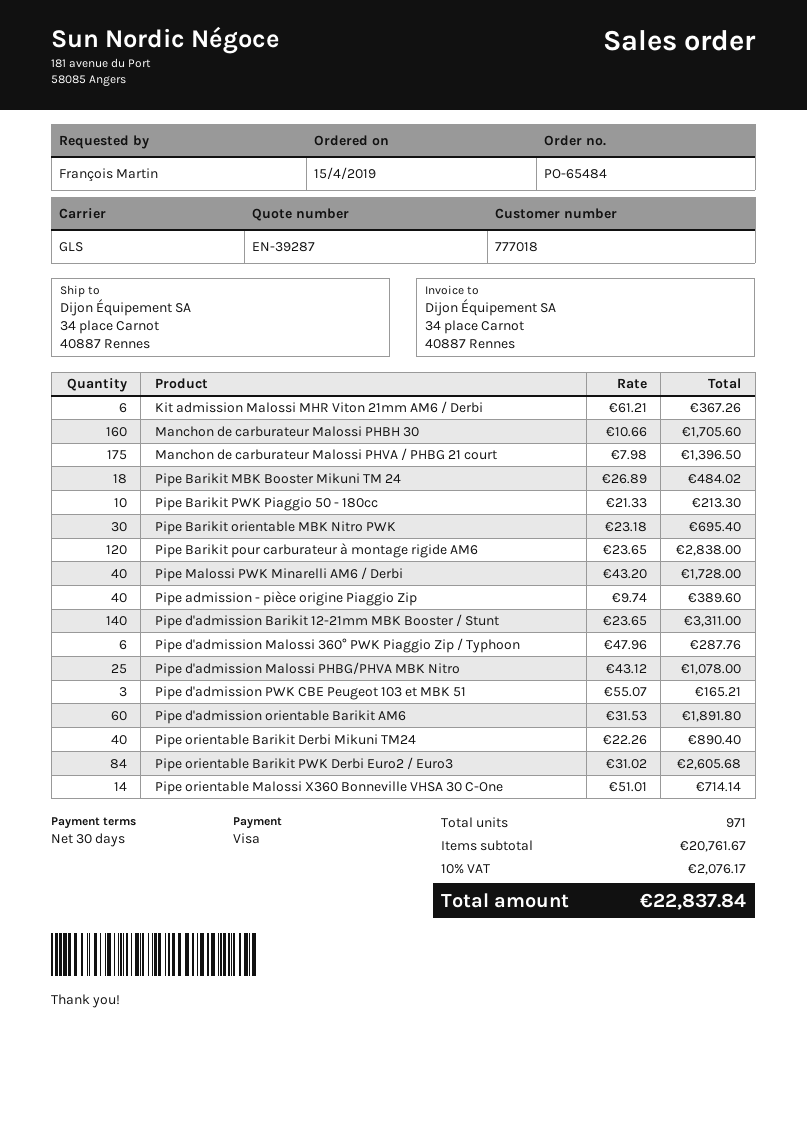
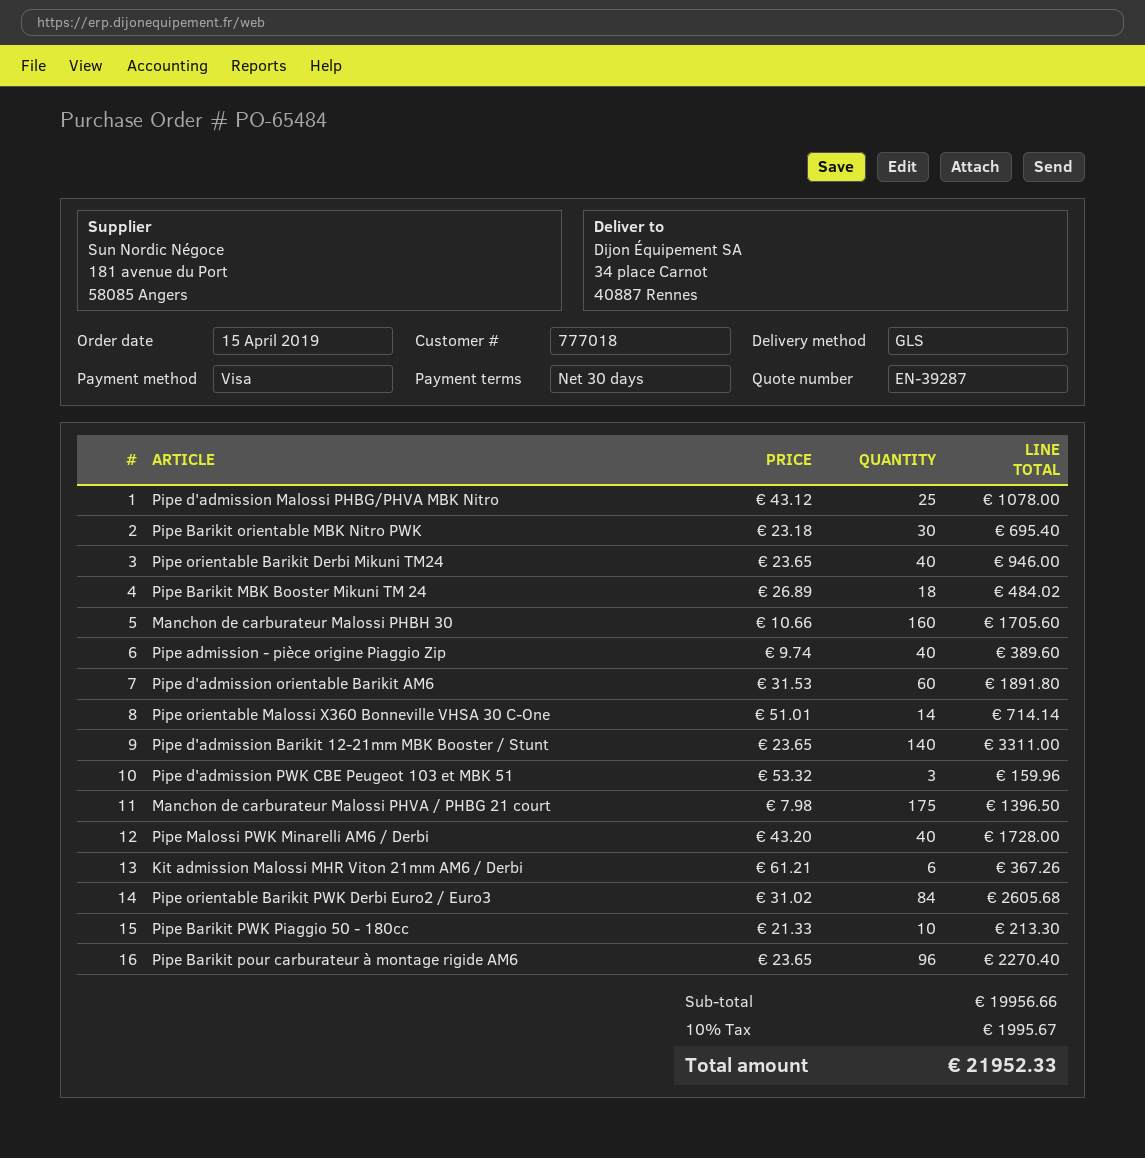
Pipe Barikit pour carburateur à montage rigide AM6: 120 x 23.65 = 2838.00 -> 96 x 23.65 = 2270.40
Pipe d'admission Malossi 360° PWK Piaggio Zip / Typhoon: 6 x 47.96 = 287.76 -> none
Pipe d'admission PWK CBE Peugeot 103 et MBK 51: 3 x 55.07 = 165.21 -> 3 x 53.32 = 159.96
Pipe orientable Barikit Derbi Mikuni TM24: 40 x 22.26 = 890.40 -> 40 x 23.65 = 946.00
subtotal: 20761.67 -> 19956.66
tax: 10% = 2076.17 -> 10% = 1995.67
total: 22837.84 -> 21952.33

